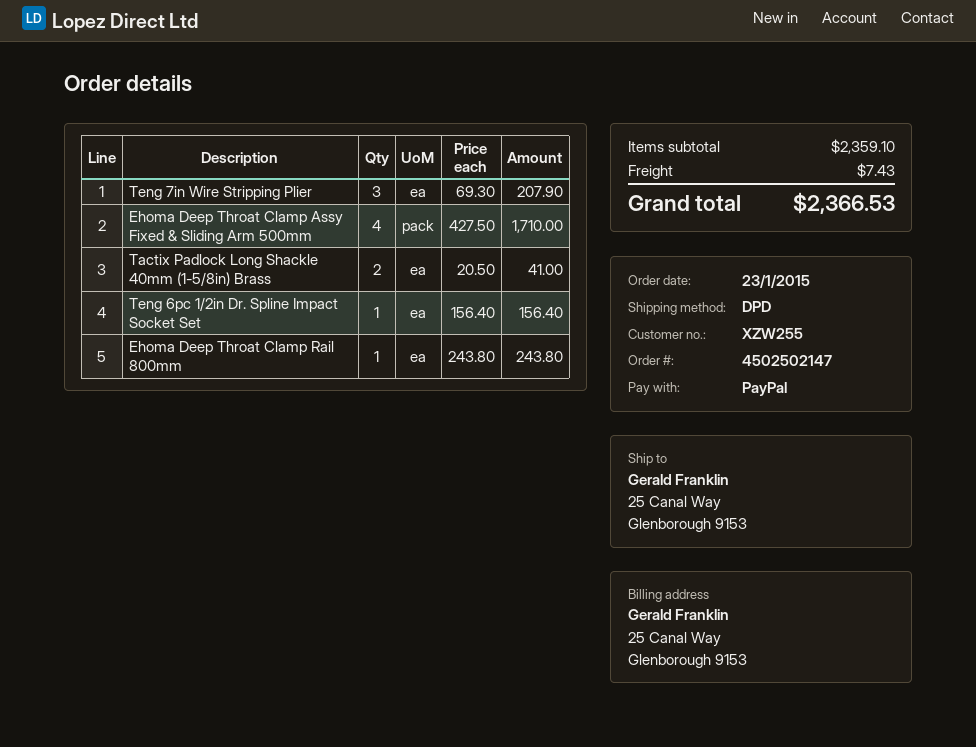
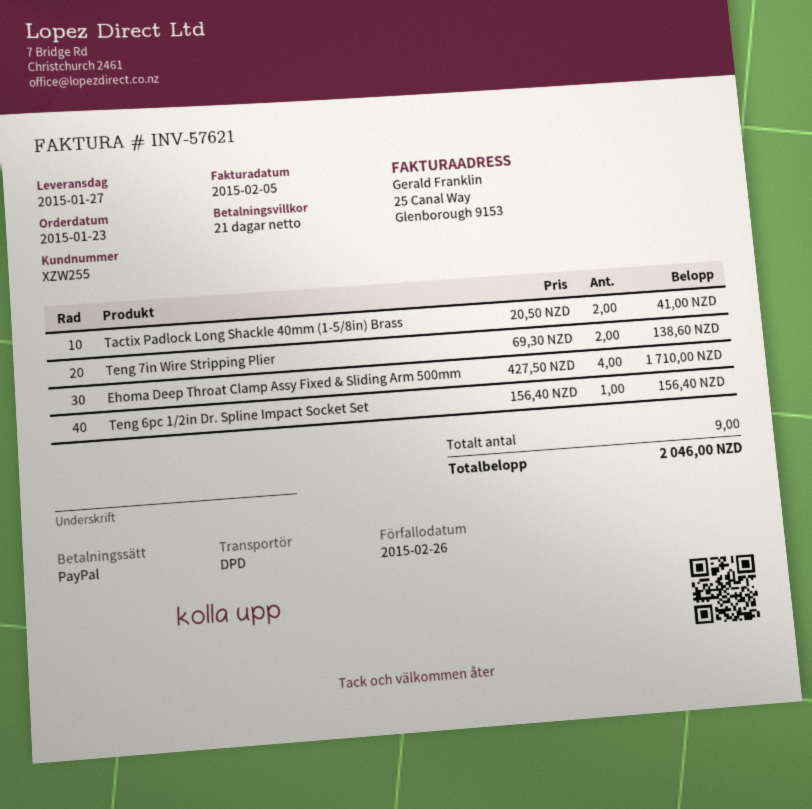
Teng 7in Wire Stripping Plier: 3 x 69.30 = 207.90 -> 2 x 69.30 = 138.60
Ehoma Deep Throat Clamp Rail 800mm: 1 x 243.80 = 243.80 -> none
shipping: 7.43 -> none
total: 2366.53 -> 2046.00

